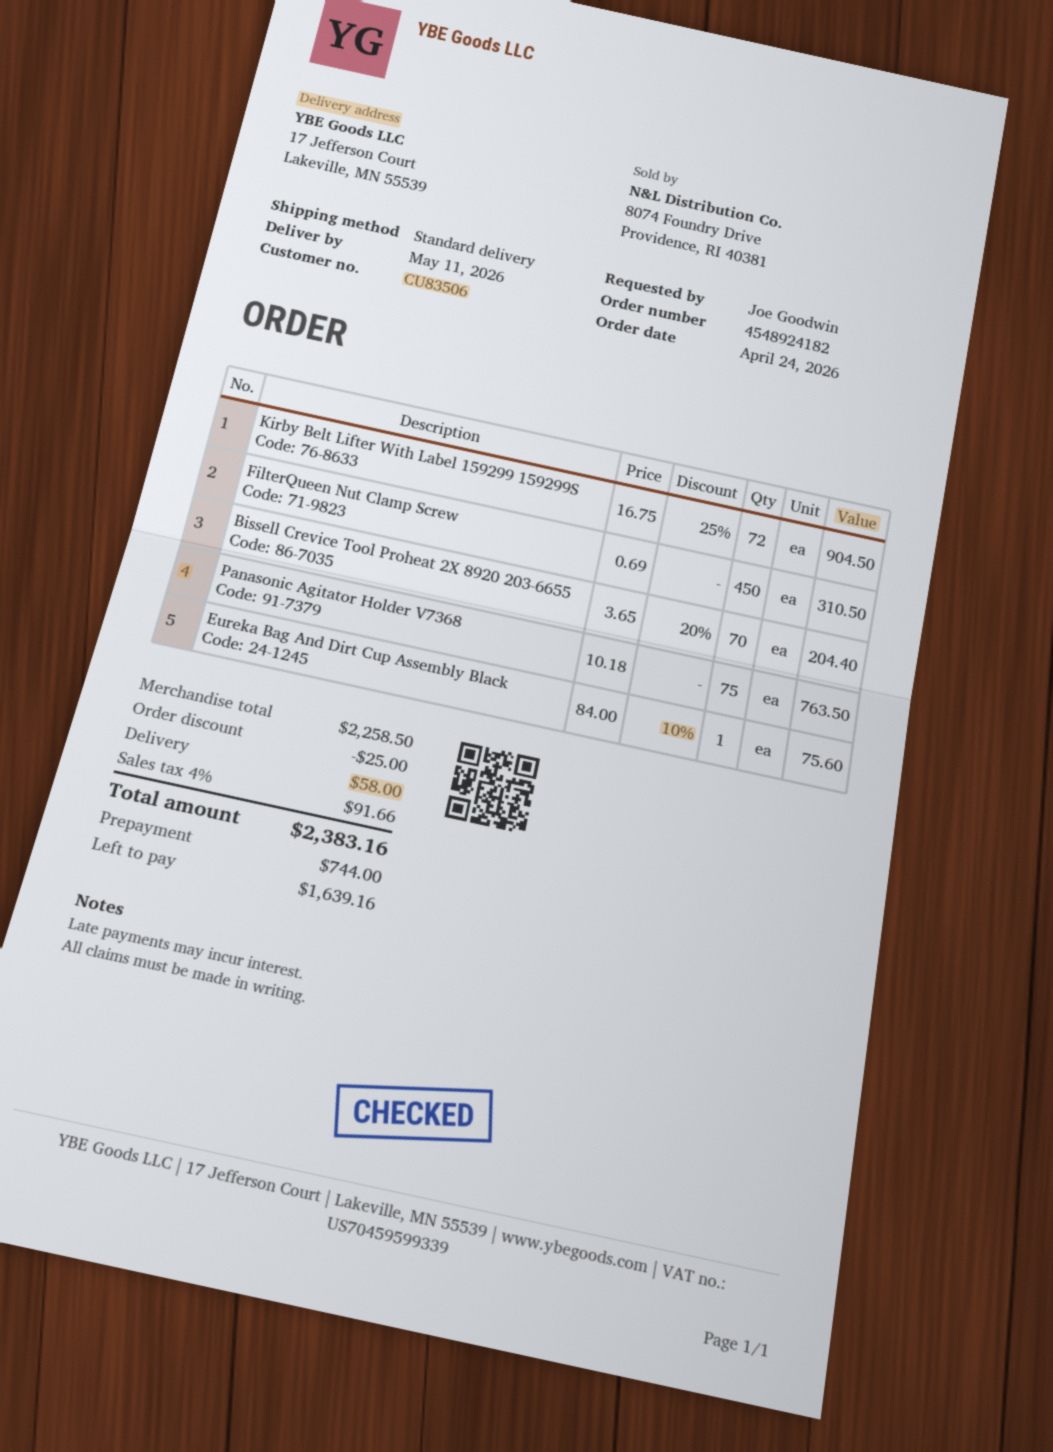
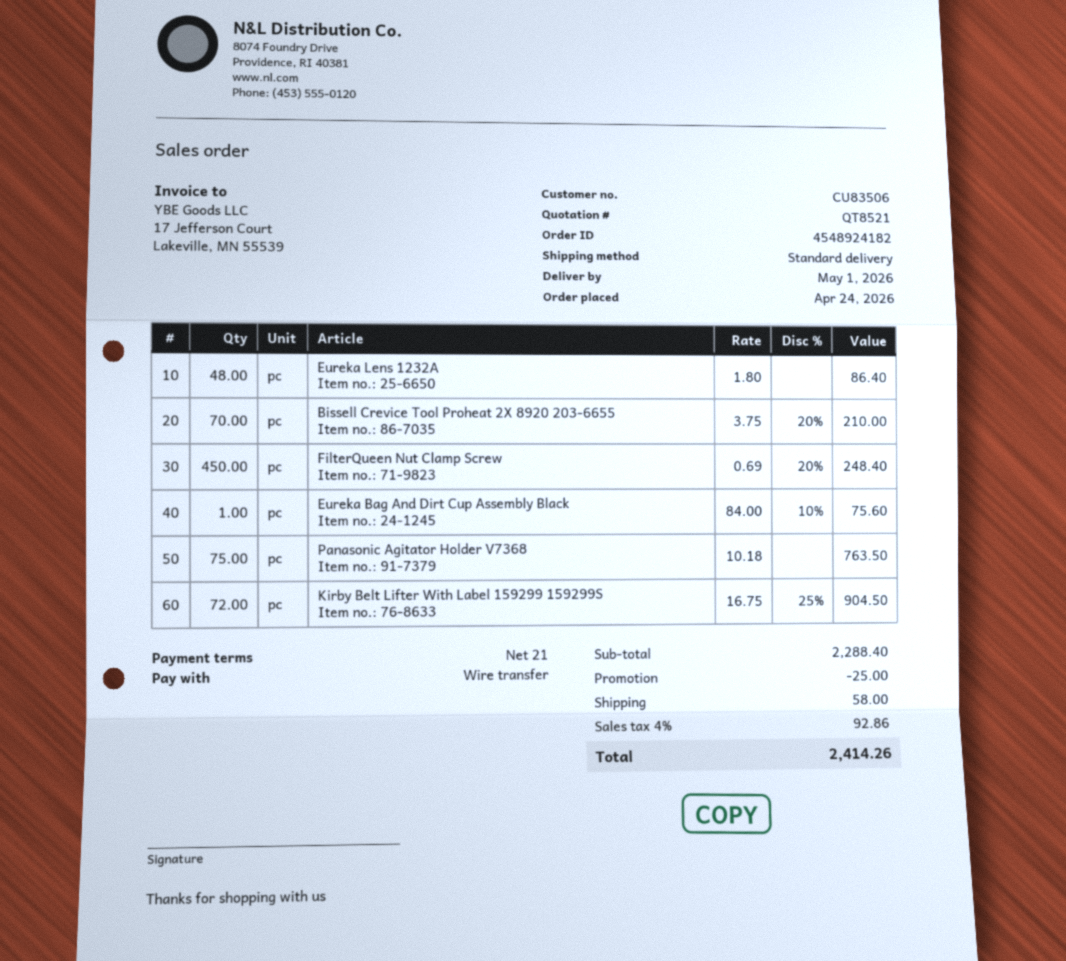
delivery date: 2026-05-11 -> 2026-05-01
FilterQueen Nut Clamp Screw: 450 x 0.69 = 310.50 -> 450 x 0.69 - 20% = 248.40
Bissell Crevice Tool Proheat 2X 8920 203-6655: 70 x 3.65 - 20% = 204.40 -> 70 x 3.75 - 20% = 210.00
Eureka Lens 1232A: none -> 48 x 1.80 = 86.40
subtotal: 2258.50 -> 2288.40
tax: 4% = 91.66 -> 4% = 92.86
total: 2383.16 -> 2414.26

